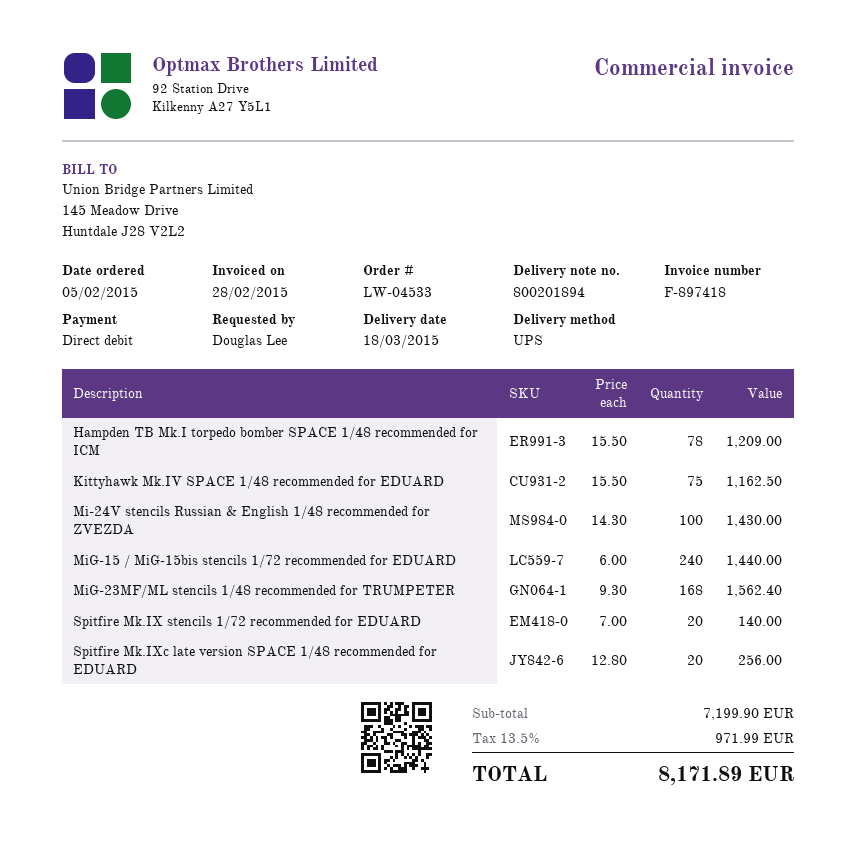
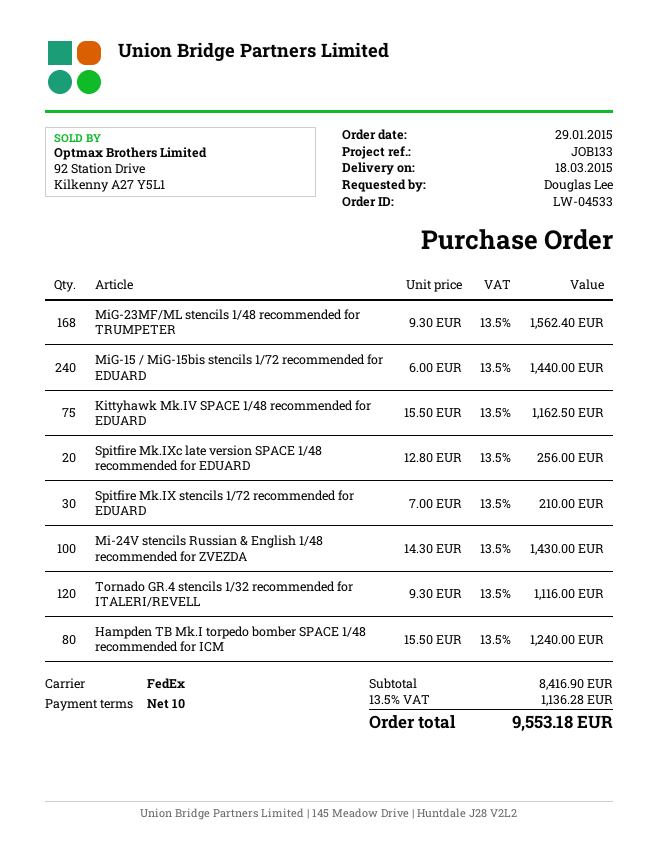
order date: 2015-02-05 -> 2015-01-29
shipping method: UPS -> FedEx
Hampden TB Mk.I torpedo bomber SPACE 1/48 recommended for ICM: 78 x 15.50 = 1209.00 -> 80 x 15.50 = 1240.00
Spitfire Mk.IX stencils 1/72 recommended for EDUARD: 20 x 7.00 = 140.00 -> 30 x 7.00 = 210.00
Tornado GR.4 stencils 1/32 recommended for ITALERI/REVELL: none -> 120 x 9.30 = 1116.00
subtotal: 7199.90 -> 8416.90
tax: 13.5% = 971.99 -> 13.5% = 1136.28
total: 8171.89 -> 9553.18

